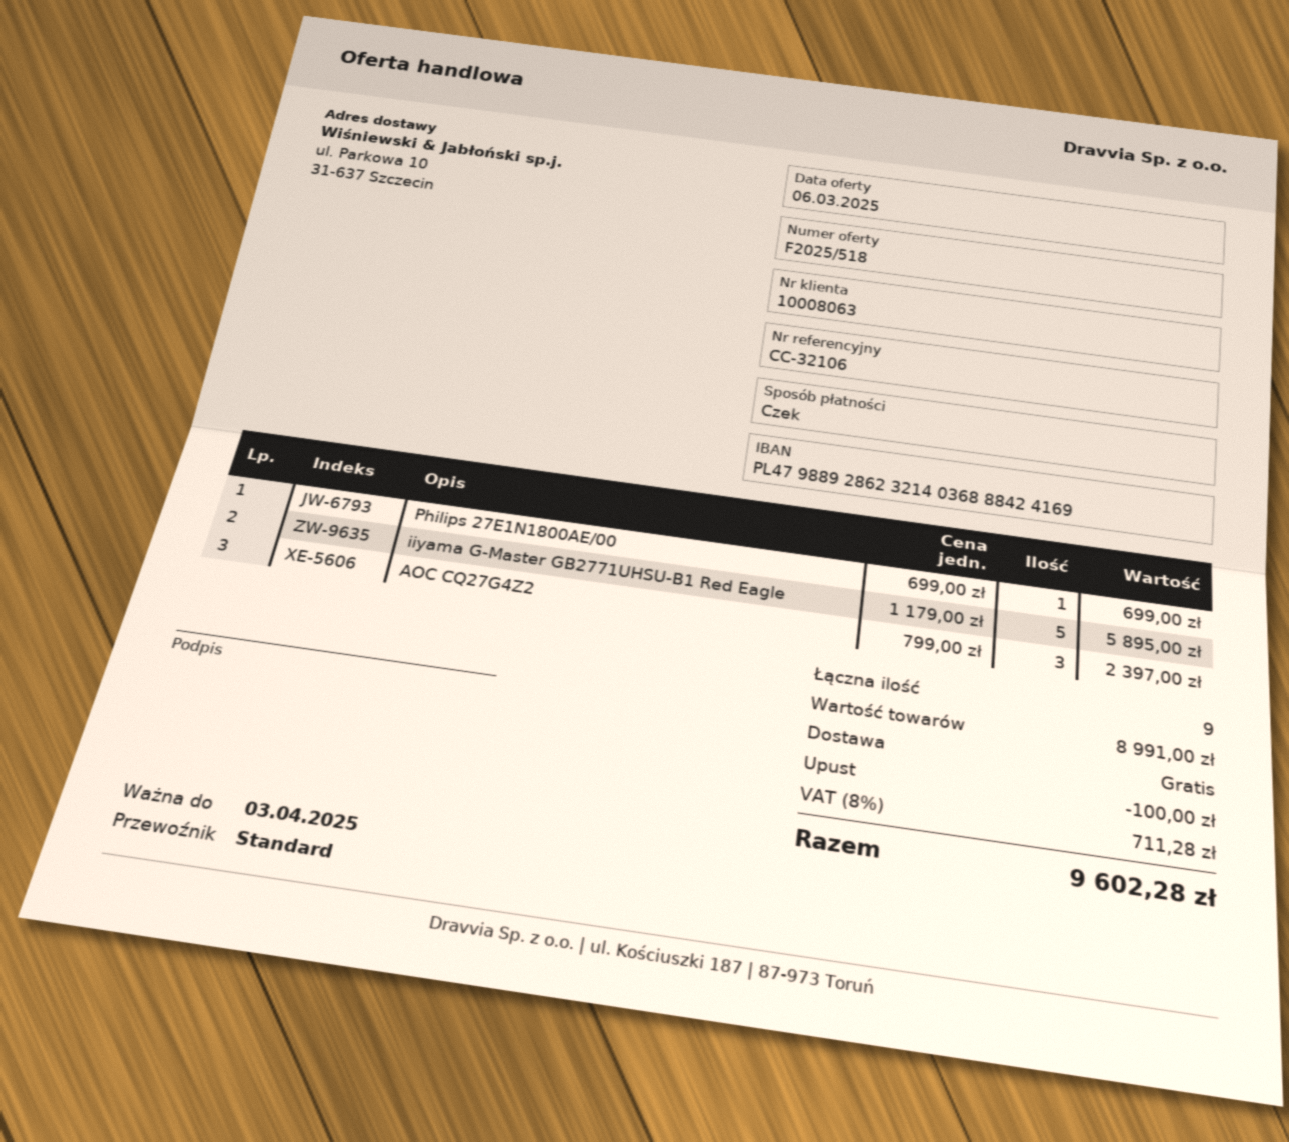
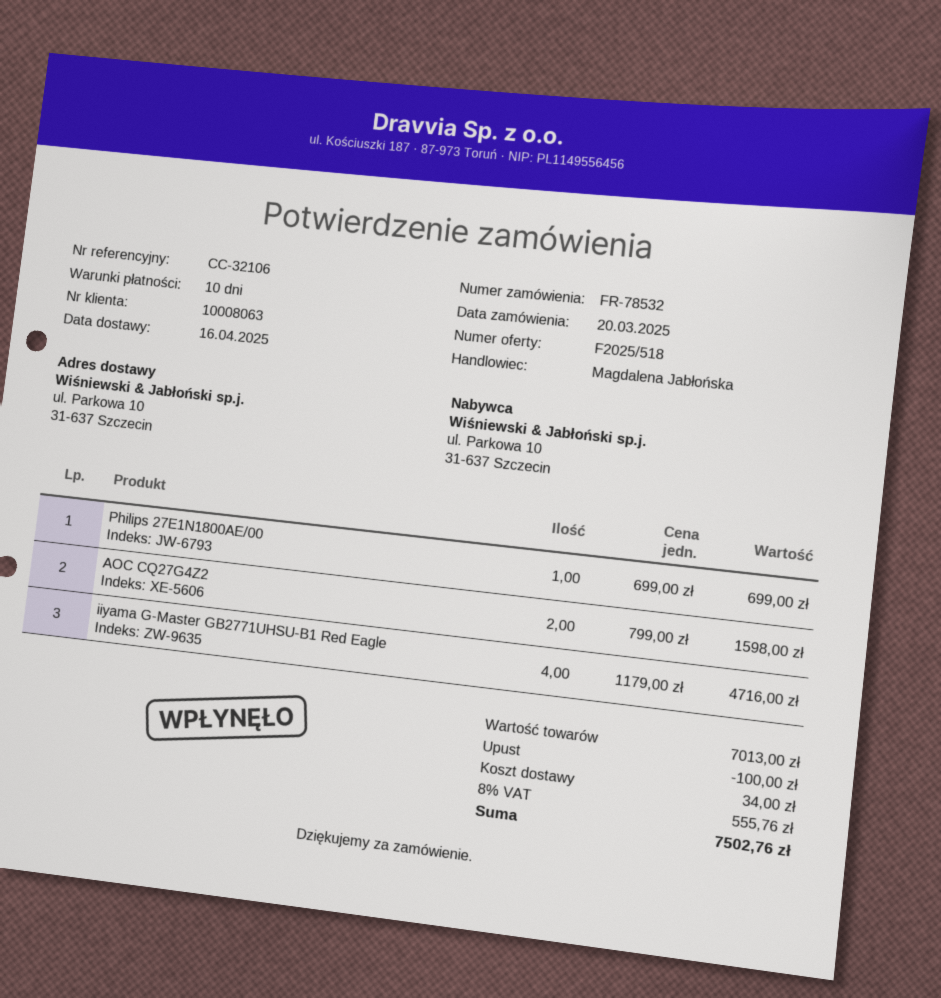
iiyama G-Master GB2771UHSU-B1 Red Eagle: 5 x 1179.00 = 5895.00 -> 4 x 1179.00 = 4716.00
AOC CQ27G4Z2: 3 x 799.00 = 2397.00 -> 2 x 799.00 = 1598.00
subtotal: 8991.00 -> 7013.00
shipping: 0.00 -> 34.00
tax: 8% = 711.28 -> 8% = 555.76
total: 9602.28 -> 7502.76

